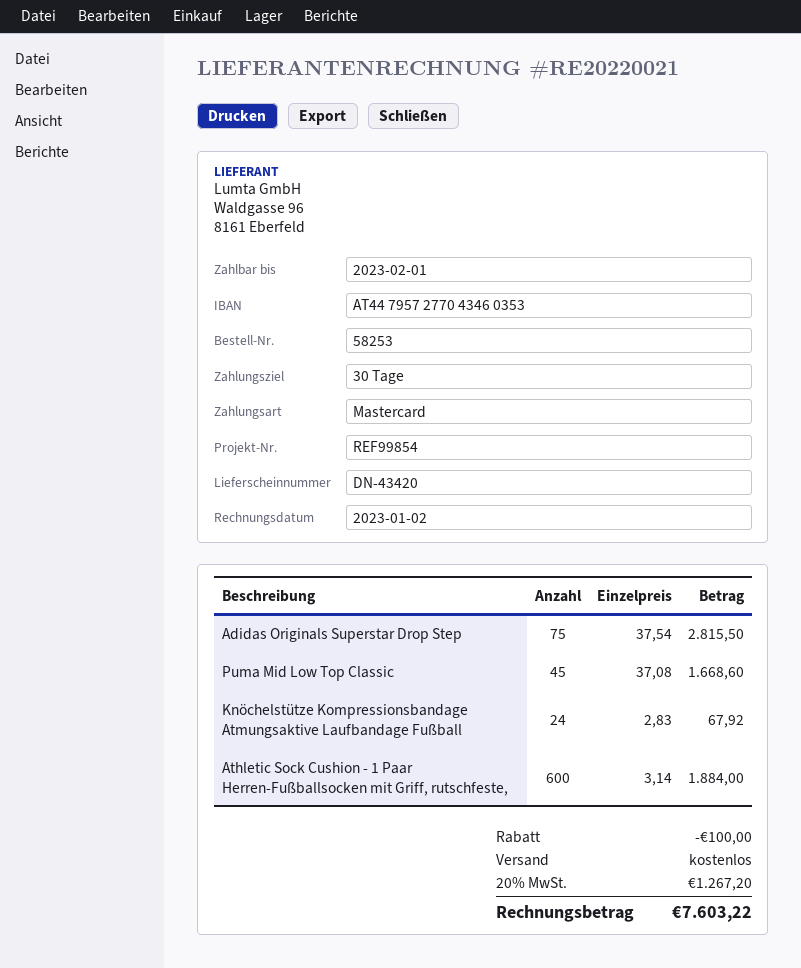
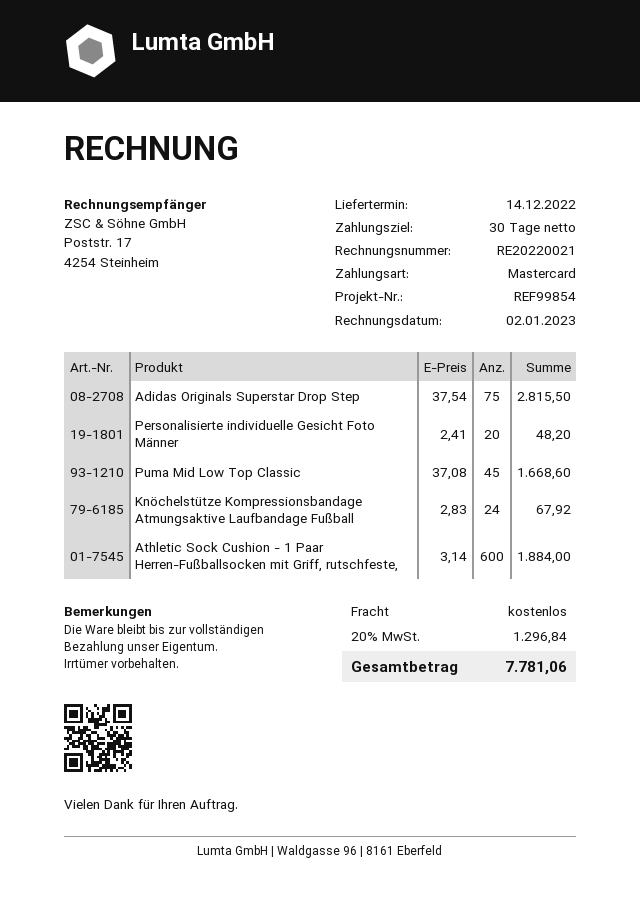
Personalisierte individuelle Gesicht Foto Männer: none -> 20 x 2.41 = 48.20
discount: 100.00 -> none
tax: 20% = 1267.20 -> 20% = 1296.84
total: 7603.22 -> 7781.06

